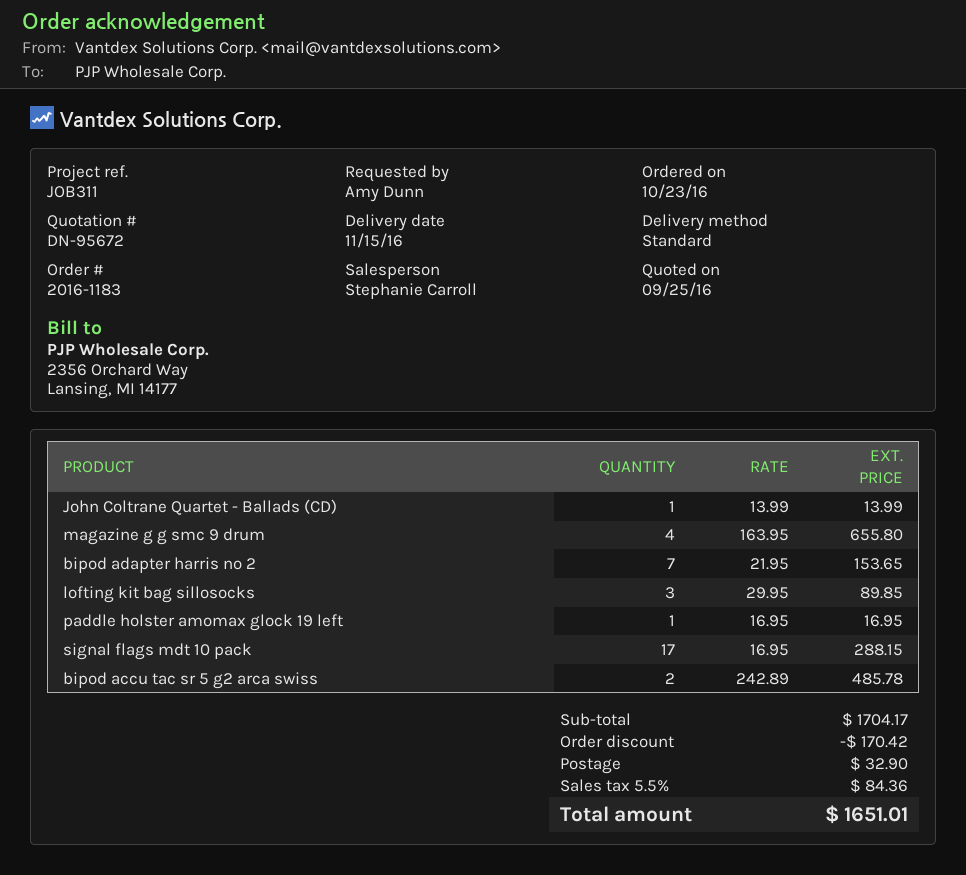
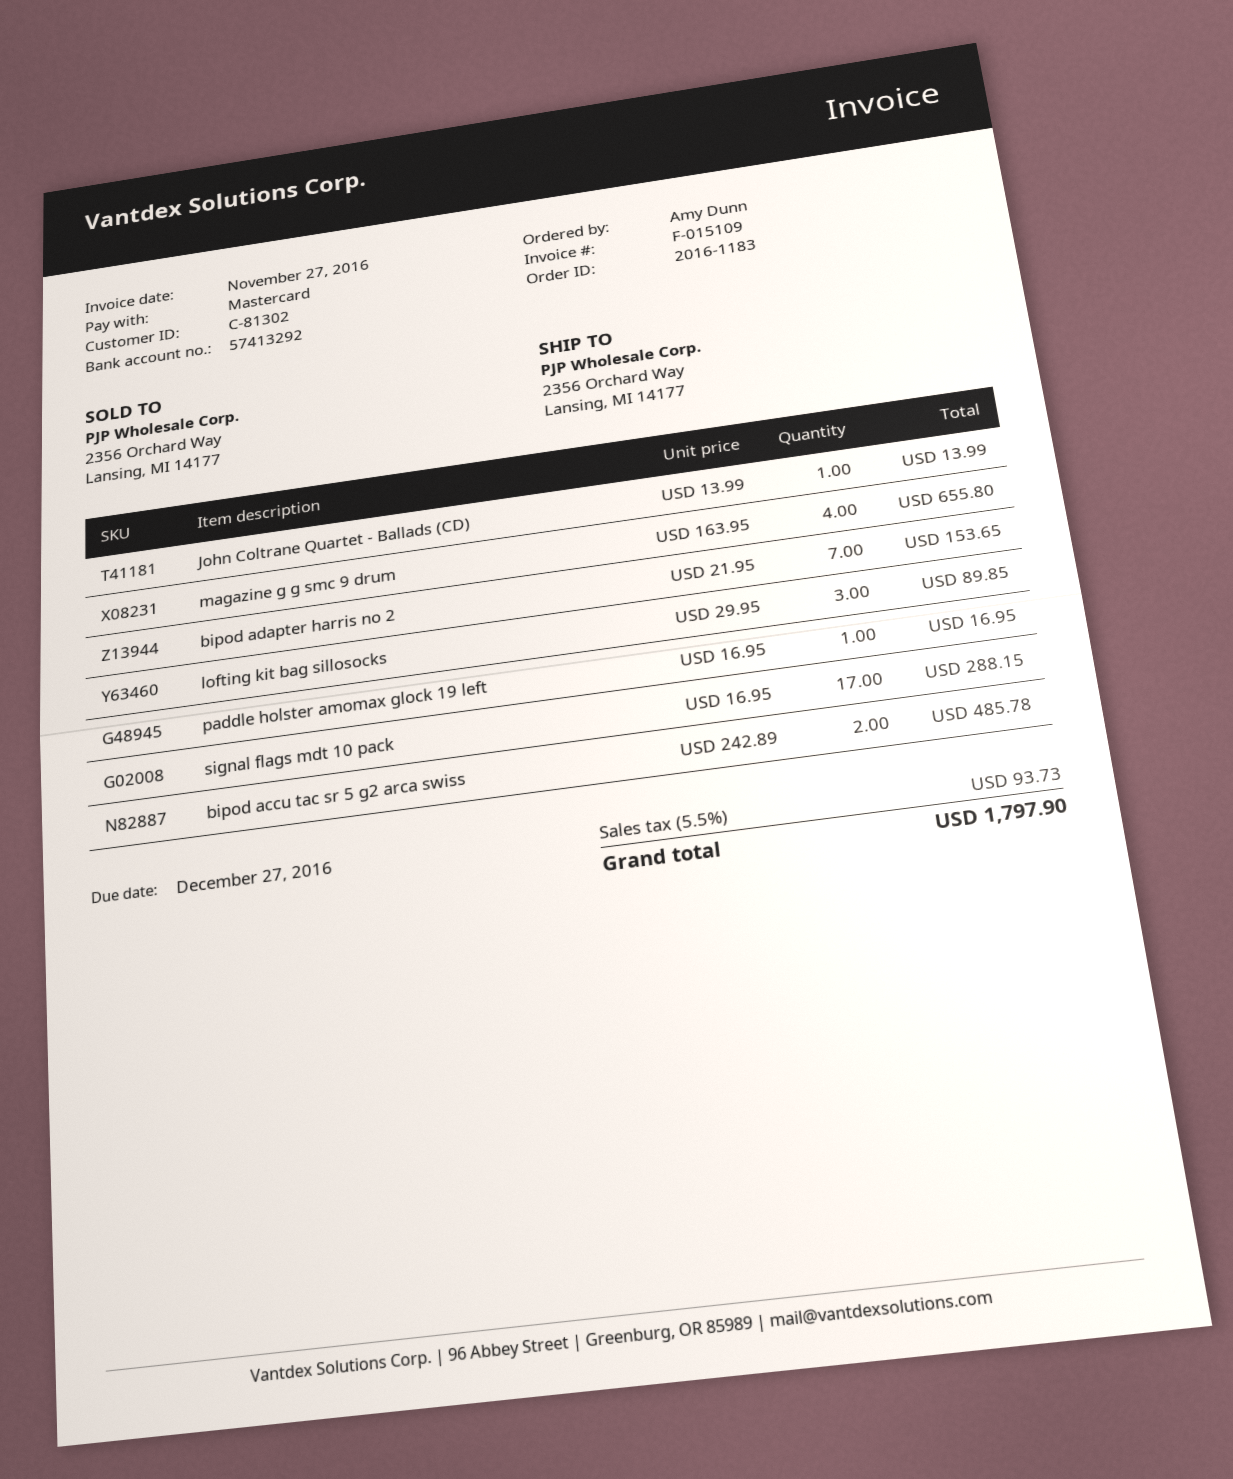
discount: 170.42 -> none
shipping: 32.90 -> none
tax: 5.5% = 84.36 -> 5.5% = 93.73
total: 1651.01 -> 1797.90

